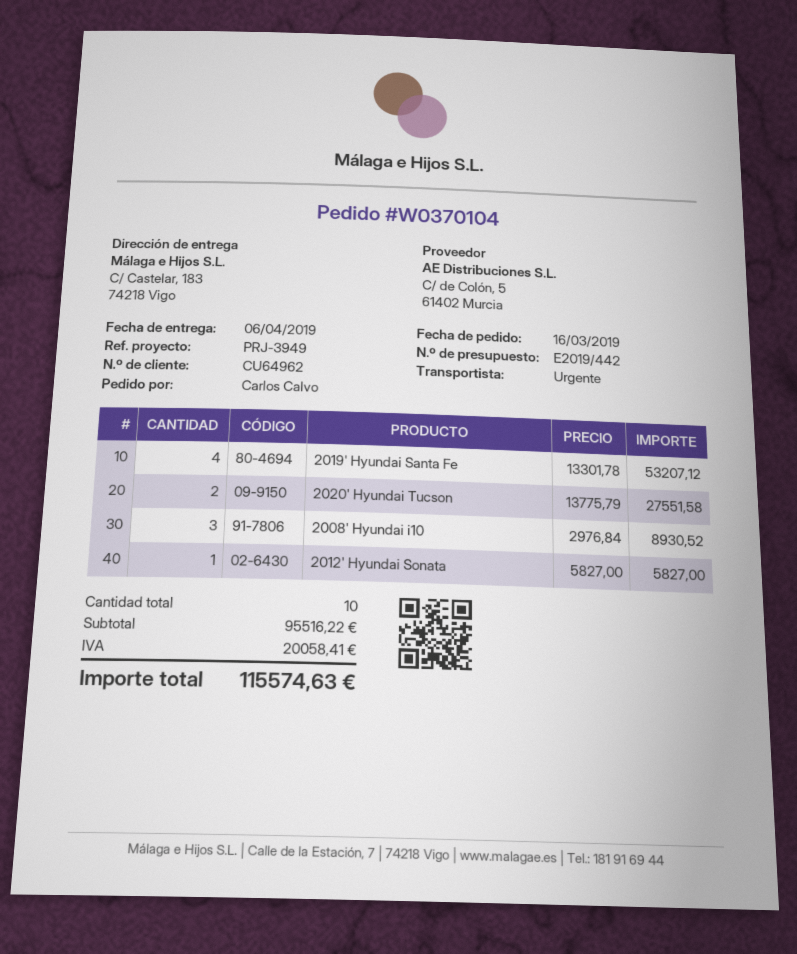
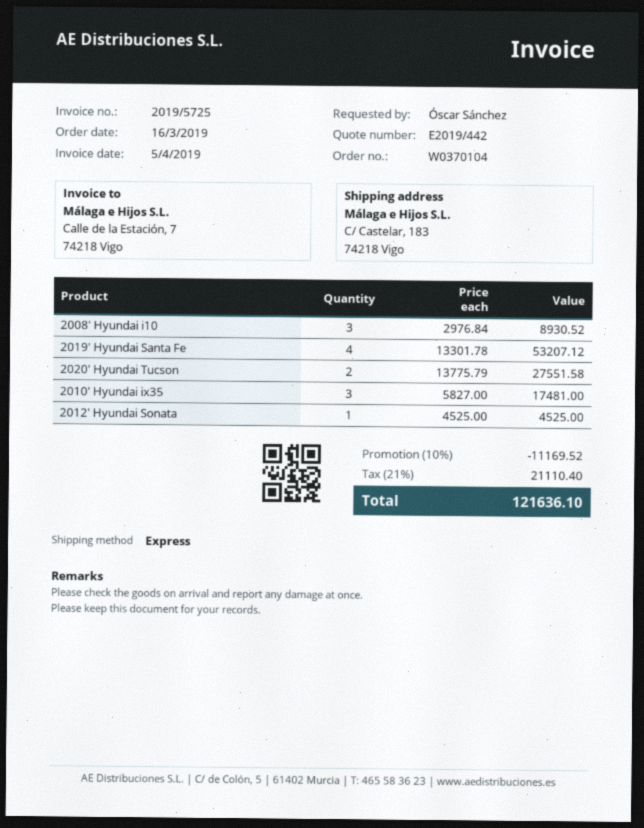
ordered by: Carlos Calvo -> Óscar Sánchez
2012' Hyundai Sonata: 1 x 5827.00 = 5827.00 -> 1 x 4525.00 = 4525.00
2010' Hyundai ix35: none -> 3 x 5827.00 = 17481.00
discount: none -> 10% = 11169.52
tax: 20058.41 -> 21110.40
total: 115574.63 -> 121636.10

